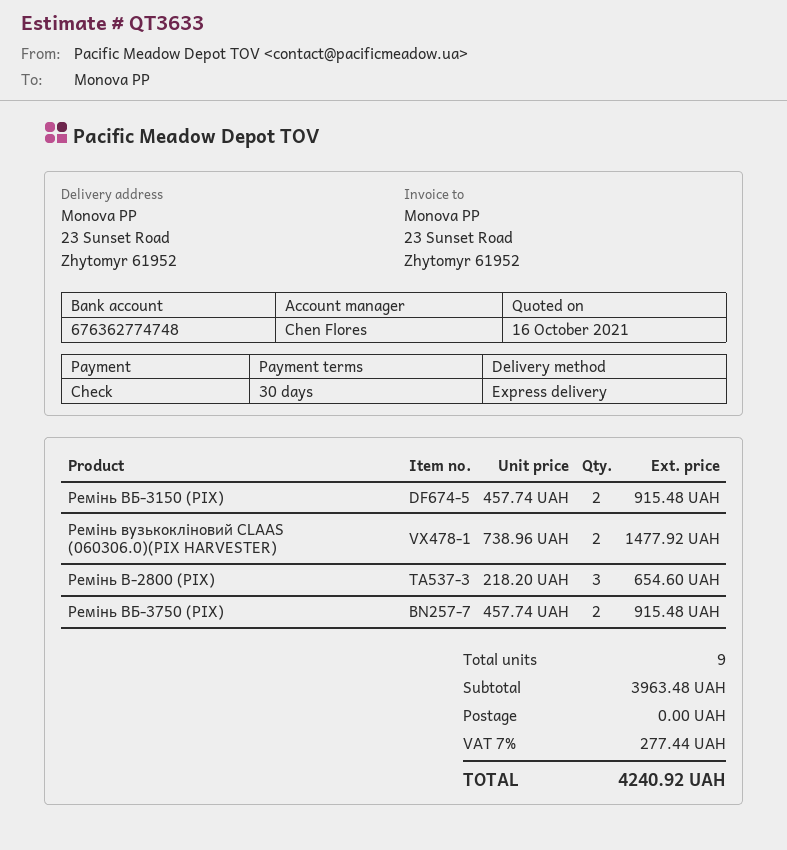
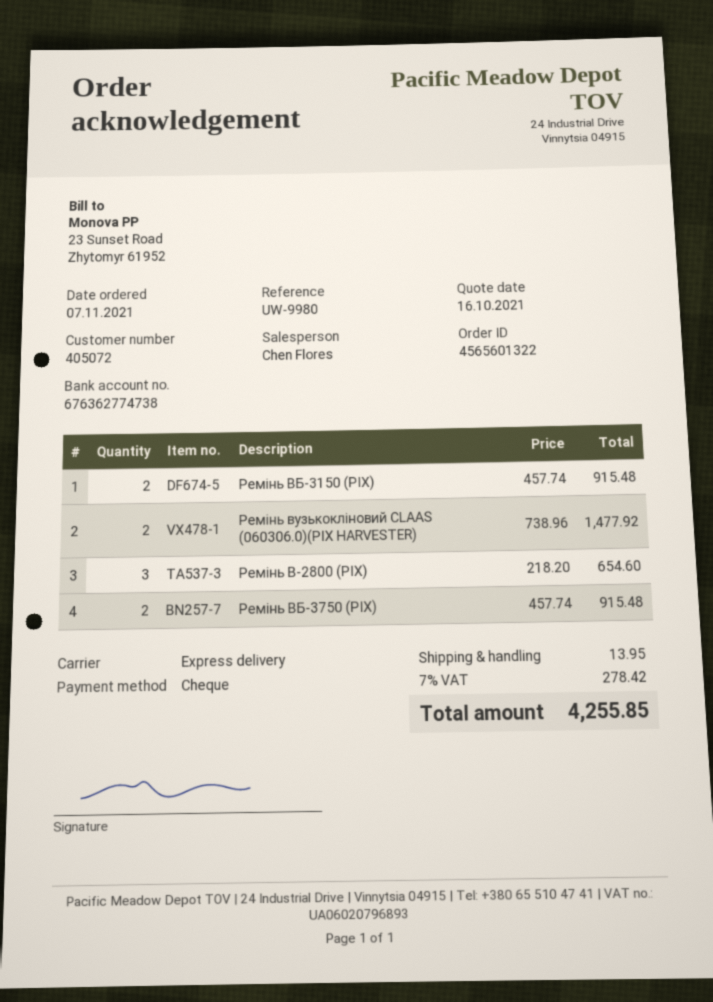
bank account: 676362774748 -> 676362774738
shipping: 0.00 -> 13.95
tax: 7% = 277.44 -> 7% = 278.42
total: 4240.92 -> 4255.85

